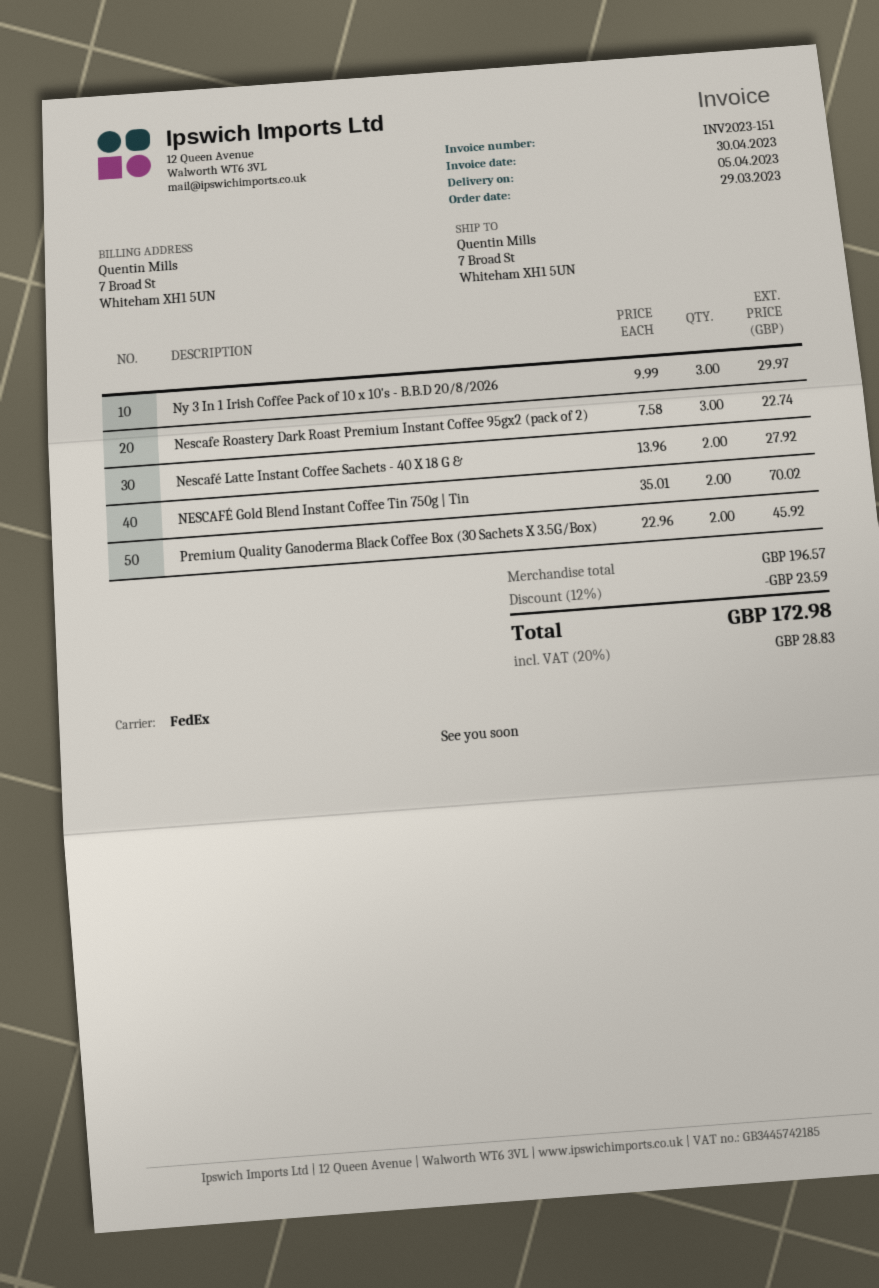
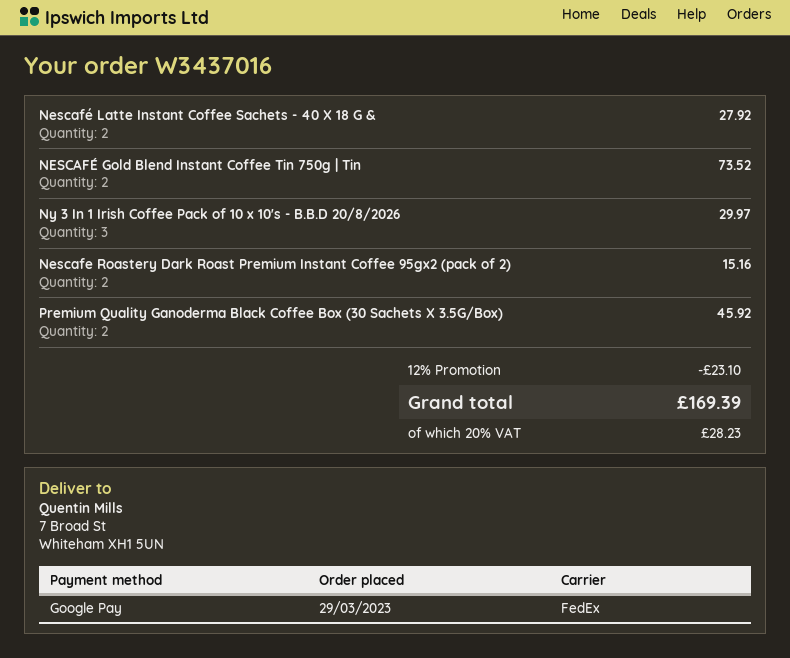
Nescafe Roastery Dark Roast Premium Instant Coffee 95gx2 (pack of 2): 3 for 22.74 -> 2 for 15.16
NESCAFÉ Gold Blend Instant Coffee Tin 750g | Tin: 2 for 70.02 -> 2 for 73.52
discount: 12% = 23.59 -> 12% = 23.10
tax: 20% = 28.83 -> 20% = 28.23
total: 172.98 -> 169.39

